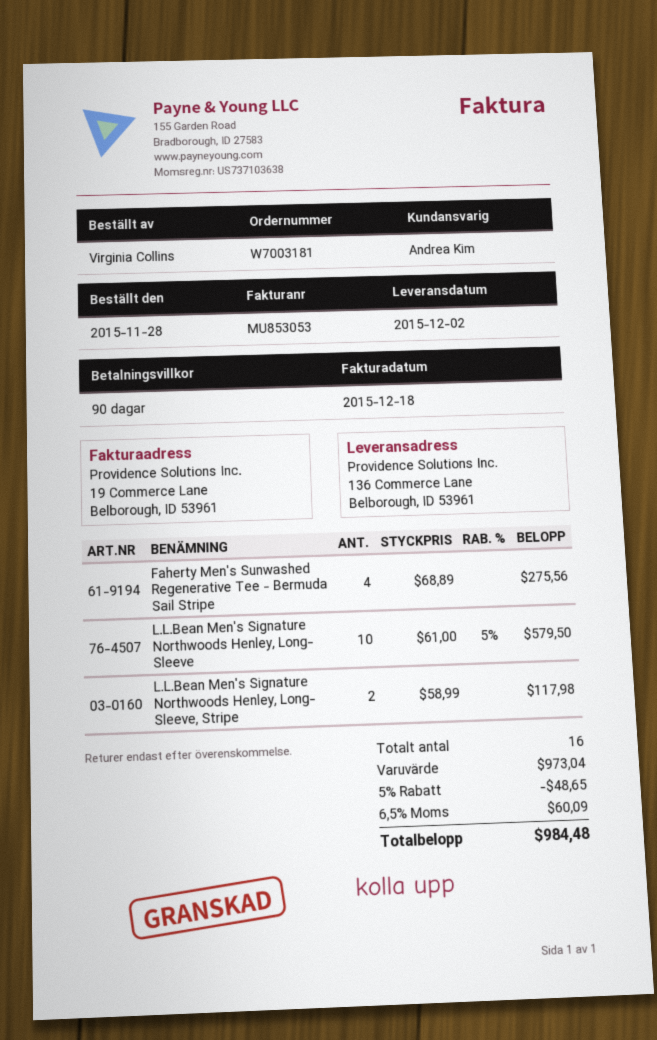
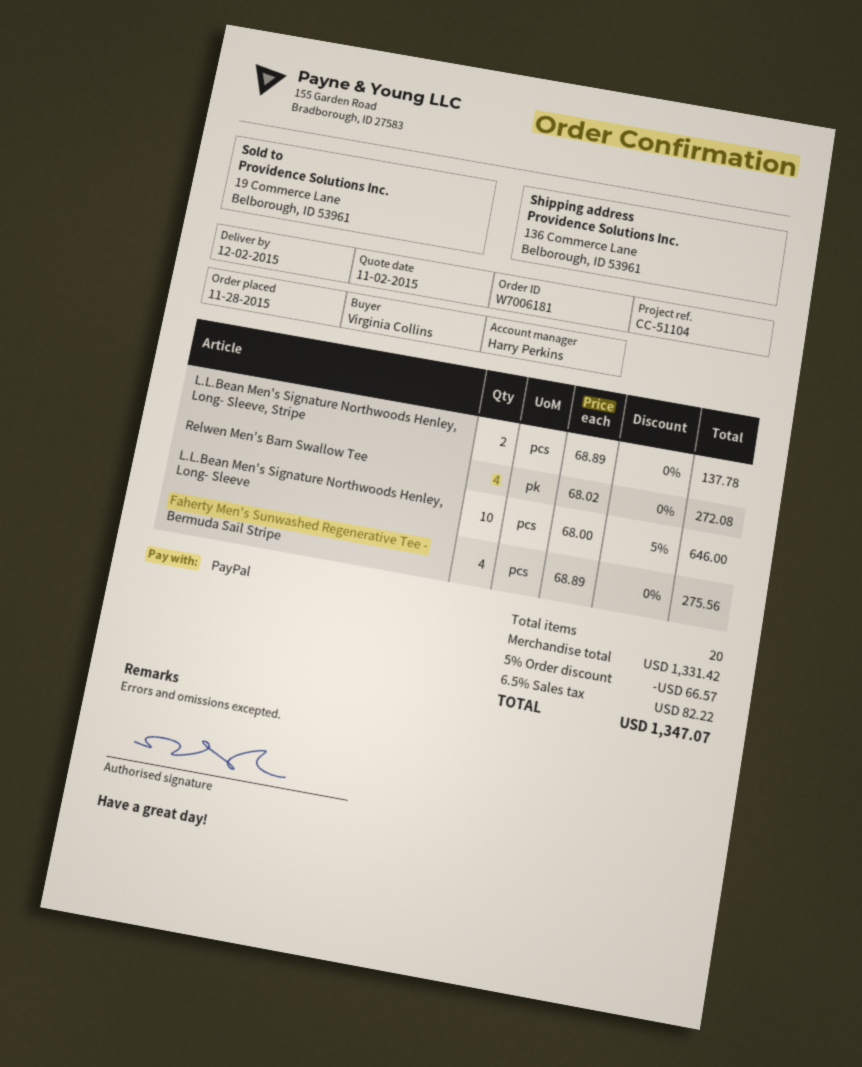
order number: W7003181 -> W7006181
sales rep: Andrea Kim -> Harry Perkins
L.L.Bean Men's Signature Northwoods Henley, Long- Sleeve: 10 x 61.00 - 5% = 579.50 -> 10 x 68.00 - 5% = 646.00
L.L.Bean Men's Signature Northwoods Henley, Long- Sleeve, Stripe: 2 x 58.99 = 117.98 -> 2 x 68.89 = 137.78
Relwen Men's Barn Swallow Tee: none -> 4 x 68.02 = 272.08
total quantity: 16 -> 20
subtotal: 973.04 -> 1331.42
discount: 5% = 48.65 -> 5% = 66.57
tax: 6.5% = 60.09 -> 6.5% = 82.22
total: 984.48 -> 1347.07

